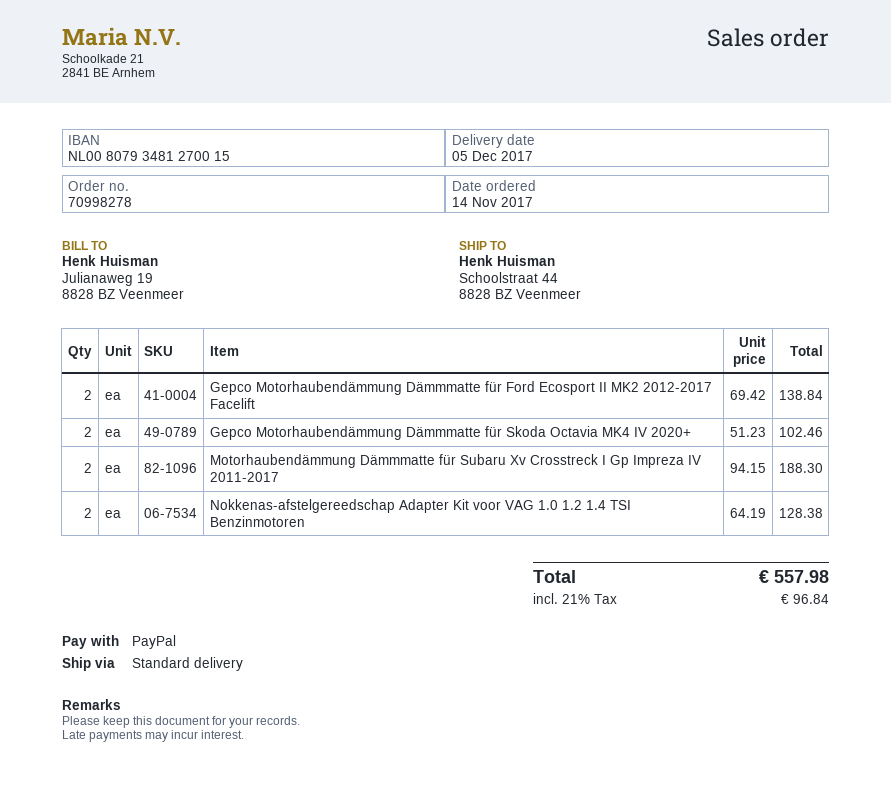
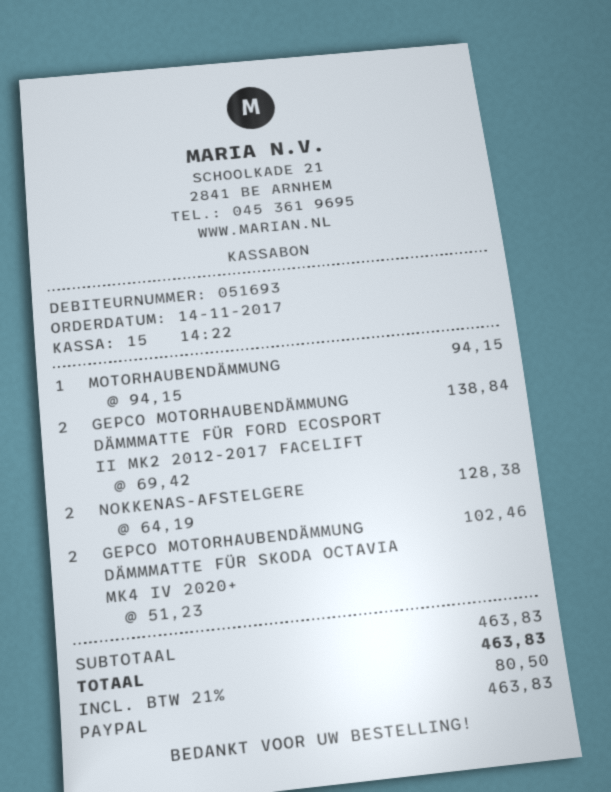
Motorhaubendämmung Dämmmatte für Subaru Xv Crosstreck I Gp Impreza IV 2011-2017: 2 x 94.15 = 188.30 -> 1 x 94.15 = 94.15
tax: 21% = 96.84 -> 21% = 80.50
total: 557.98 -> 463.83

